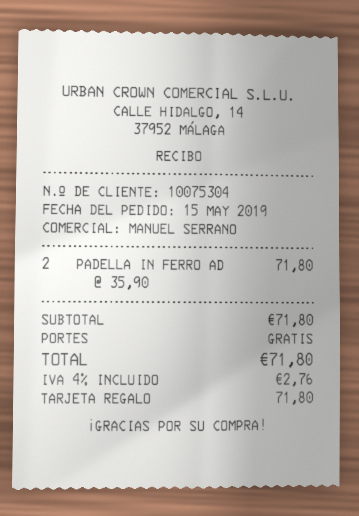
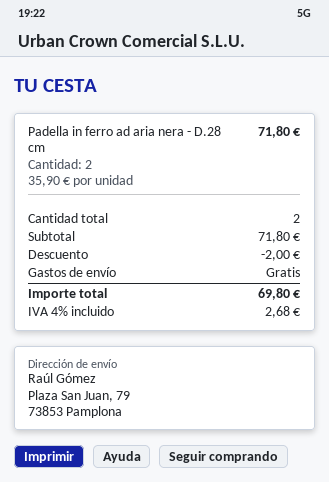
discount: none -> 2.00
tax: 4% = 2.76 -> 4% = 2.68
total: 71.80 -> 69.80

